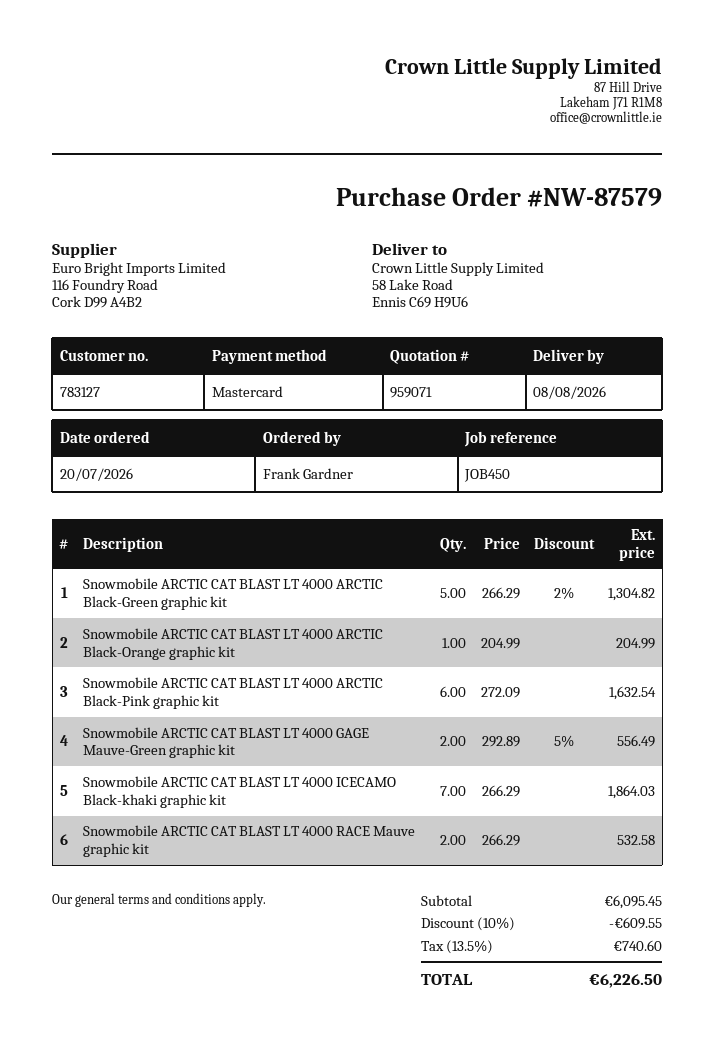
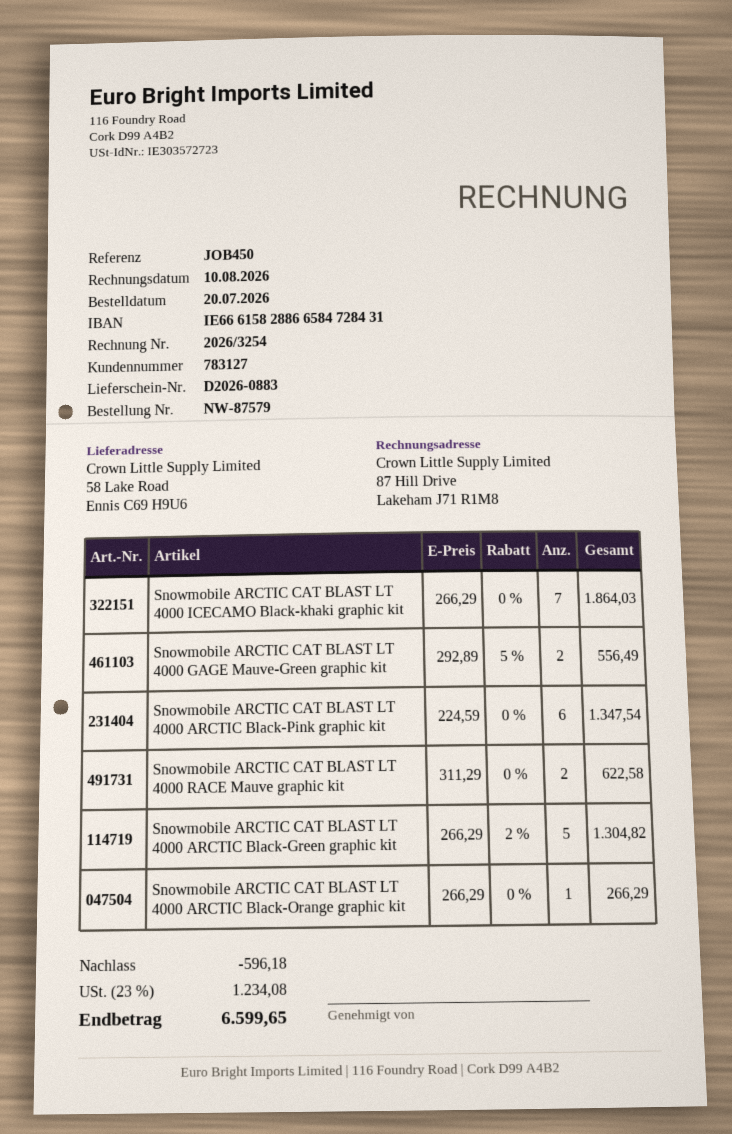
Snowmobile ARCTIC CAT BLAST LT 4000 ARCTIC Black-Orange graphic kit: 1 x 204.99 = 204.99 -> 1 x 266.29 = 266.29
Snowmobile ARCTIC CAT BLAST LT 4000 ARCTIC Black-Pink graphic kit: 6 x 272.09 = 1632.54 -> 6 x 224.59 = 1347.54
Snowmobile ARCTIC CAT BLAST LT 4000 RACE Mauve graphic kit: 2 x 266.29 = 532.58 -> 2 x 311.29 = 622.58
discount: 609.55 -> 596.18
tax: 13.5% = 740.60 -> 23% = 1234.08
total: 6226.50 -> 6599.65

